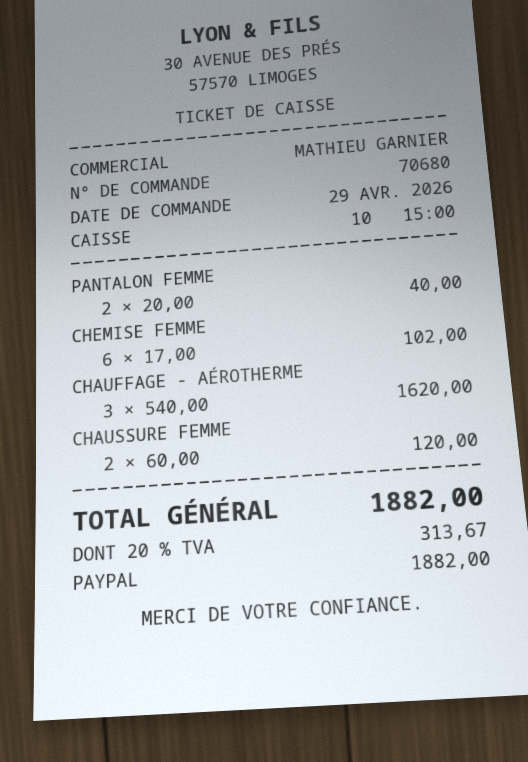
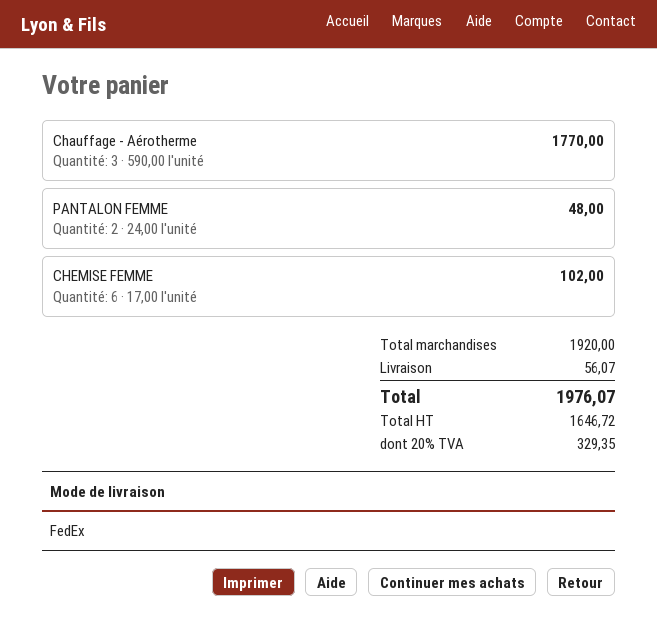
PANTALON FEMME: 2 x 20.00 = 40.00 -> 2 x 24.00 = 48.00
CHAUFFAGE - AÉROTHERME: 3 x 540.00 = 1620.00 -> 3 x 590.00 = 1770.00
CHAUSSURE FEMME: 2 x 60.00 = 120.00 -> none
shipping: none -> 56.07
tax: 20% = 313.67 -> 20% = 329.35
total: 1882.00 -> 1976.07

